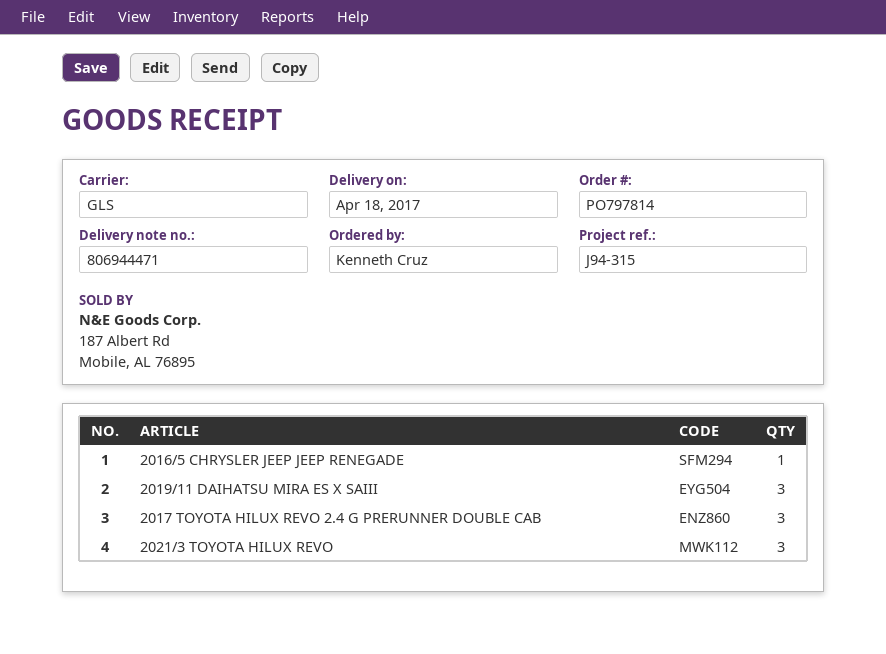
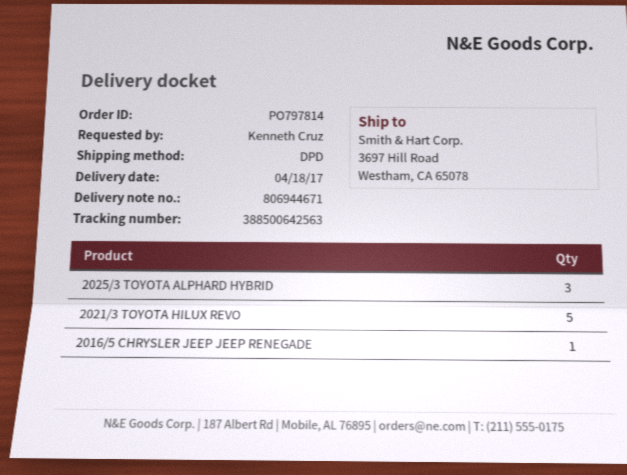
delivery note number: 806944471 -> 806944671
shipping method: GLS -> DPD
2019/11 DAIHATSU MIRA ES X SAIII: 3 -> none
2017 TOYOTA HILUX REVO 2.4 G PRERUNNER DOUBLE CAB: 3 -> none
2021/3 TOYOTA HILUX REVO: 3 -> 5
2025/3 TOYOTA ALPHARD HYBRID: none -> 3

